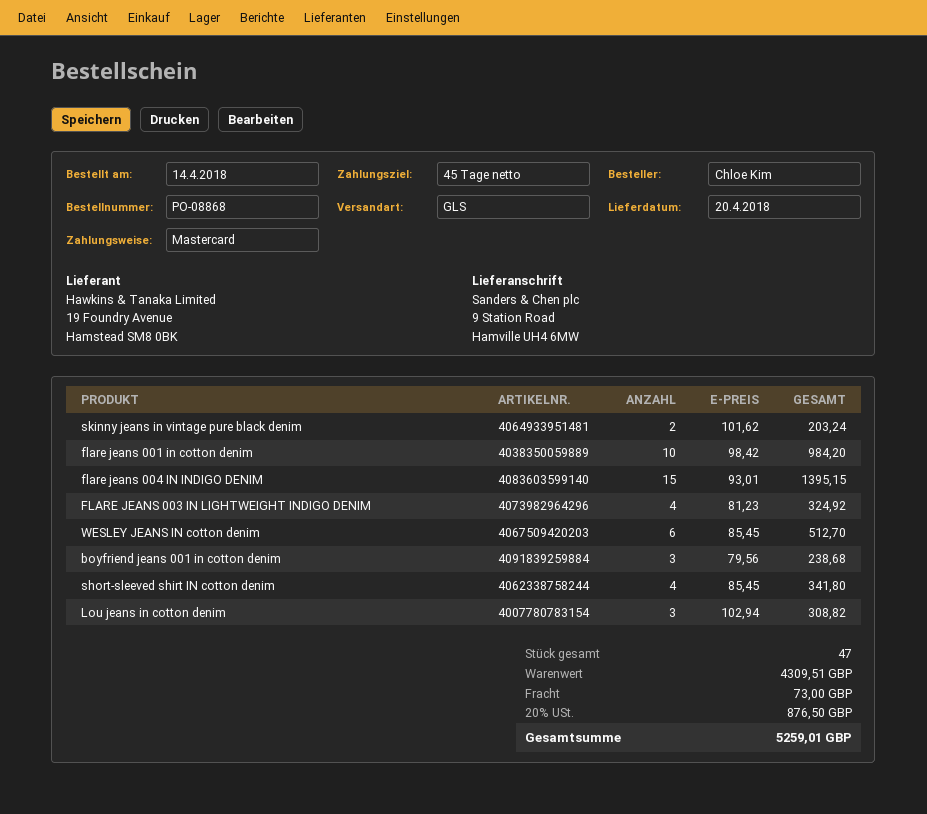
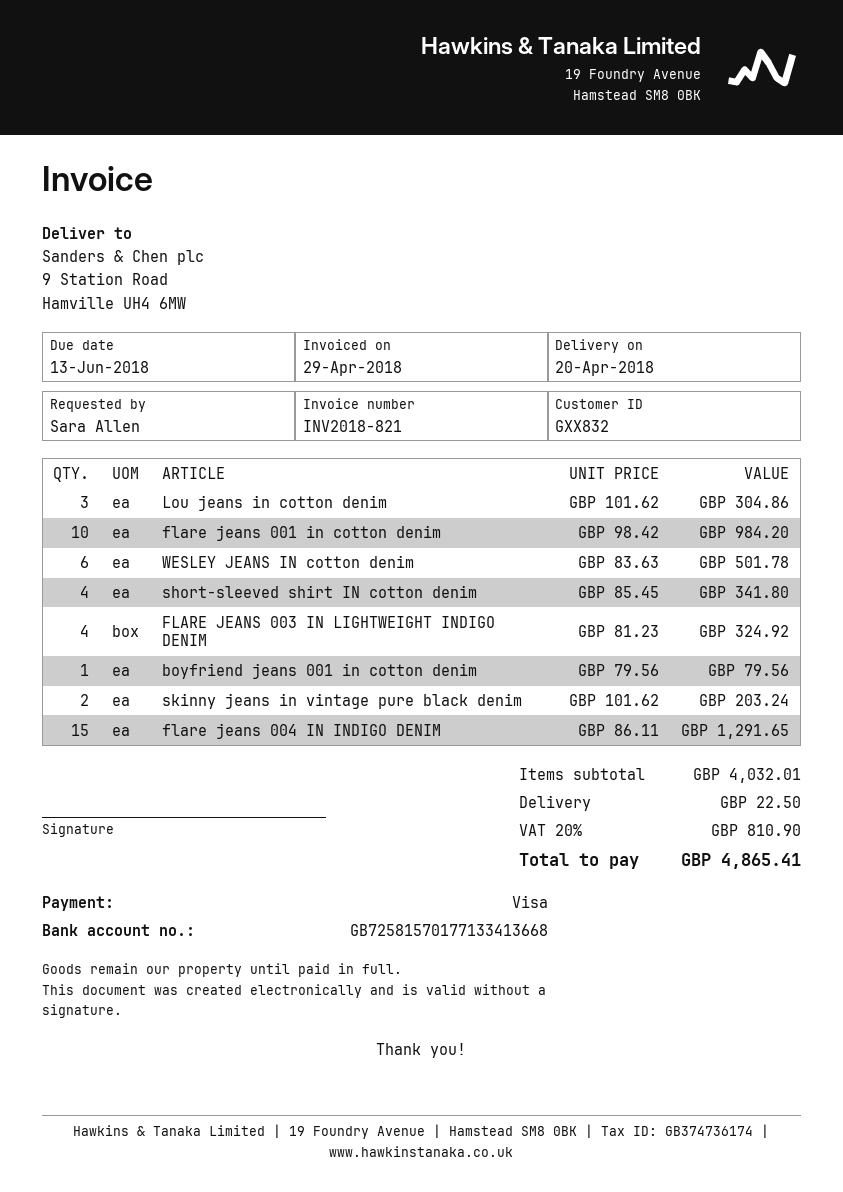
ordered by: Chloe Kim -> Sara Allen
payment method: Mastercard -> Visa
flare jeans 004 IN INDIGO DENIM: 15 x 93.01 = 1395.15 -> 15 x 86.11 = 1291.65
WESLEY JEANS IN cotton denim: 6 x 85.45 = 512.70 -> 6 x 83.63 = 501.78
boyfriend jeans 001 in cotton denim: 3 x 79.56 = 238.68 -> 1 x 79.56 = 79.56
Lou jeans in cotton denim: 3 x 102.94 = 308.82 -> 3 x 101.62 = 304.86
subtotal: 4309.51 -> 4032.01
shipping: 73.00 -> 22.50
tax: 20% = 876.50 -> 20% = 810.90
total: 5259.01 -> 4865.41

